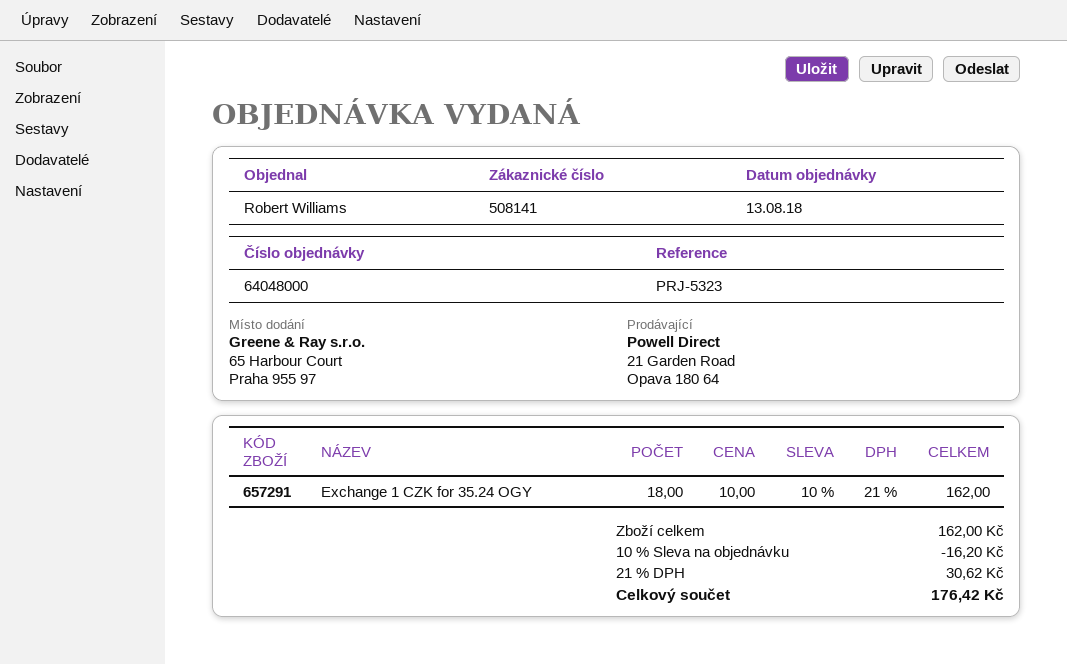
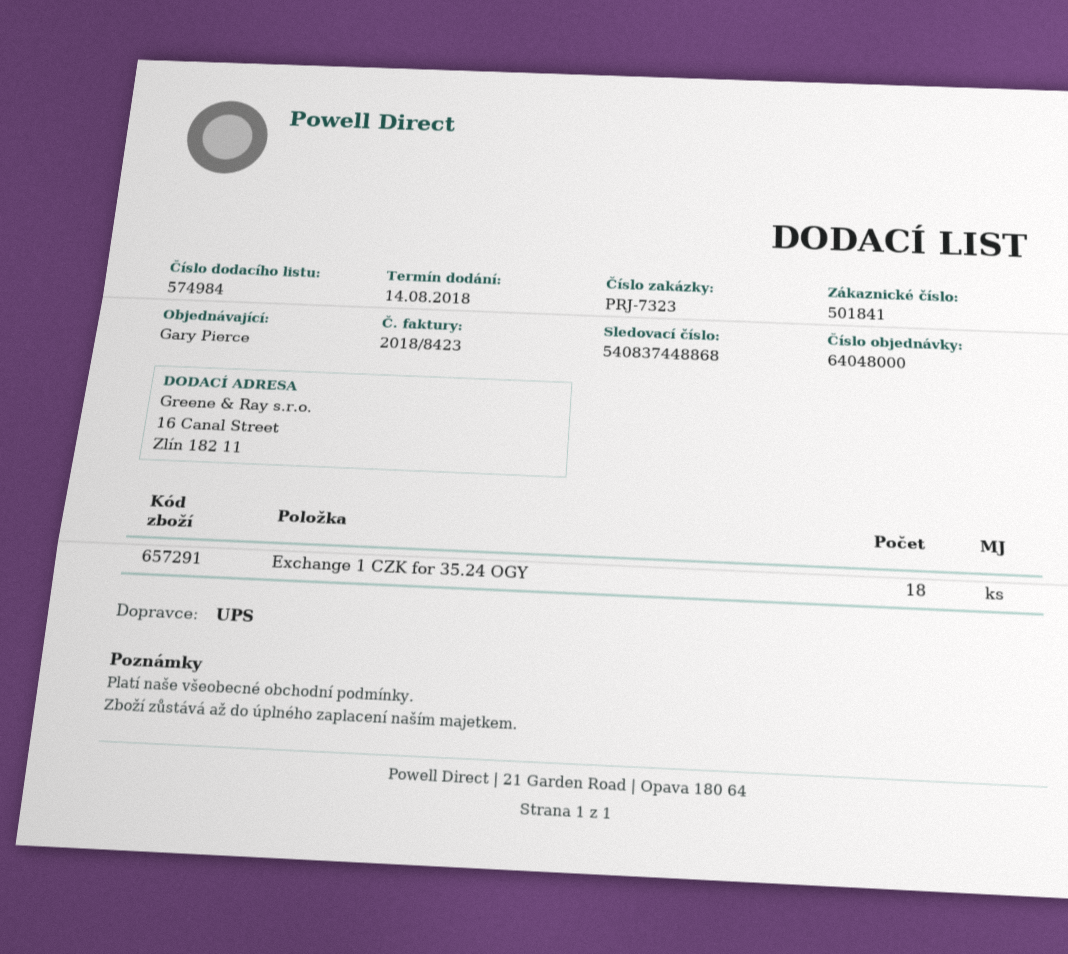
customer number: 508141 -> 501841
reference: PRJ-5323 -> PRJ-7323
ordered by: Robert Williams -> Gary Pierce
ship to: 65 Harbour Court, Praha 955 97 -> 16 Canal Street, Zlín 182 11

